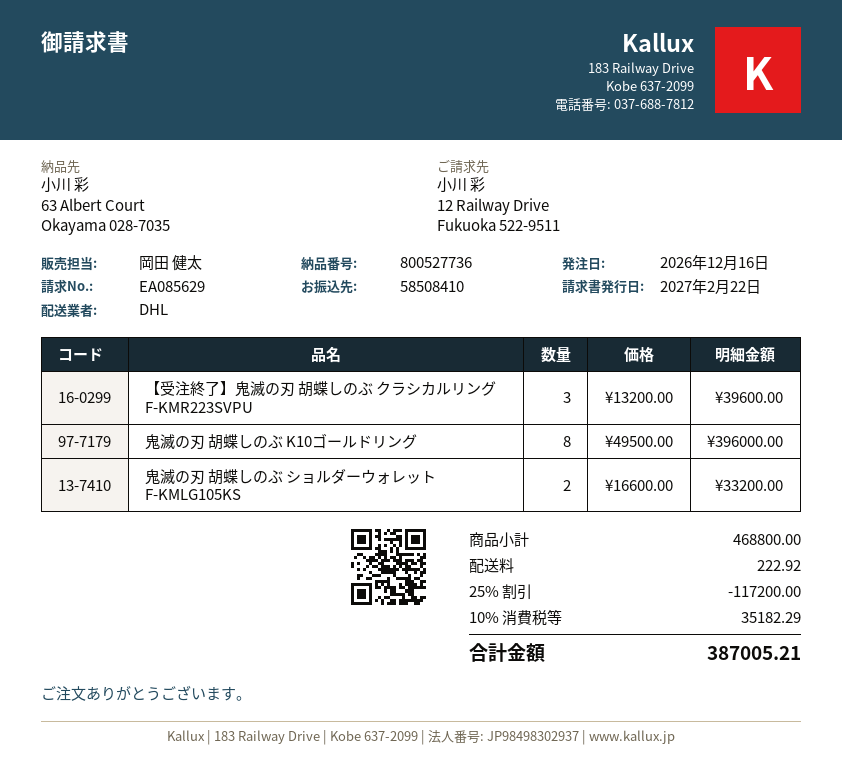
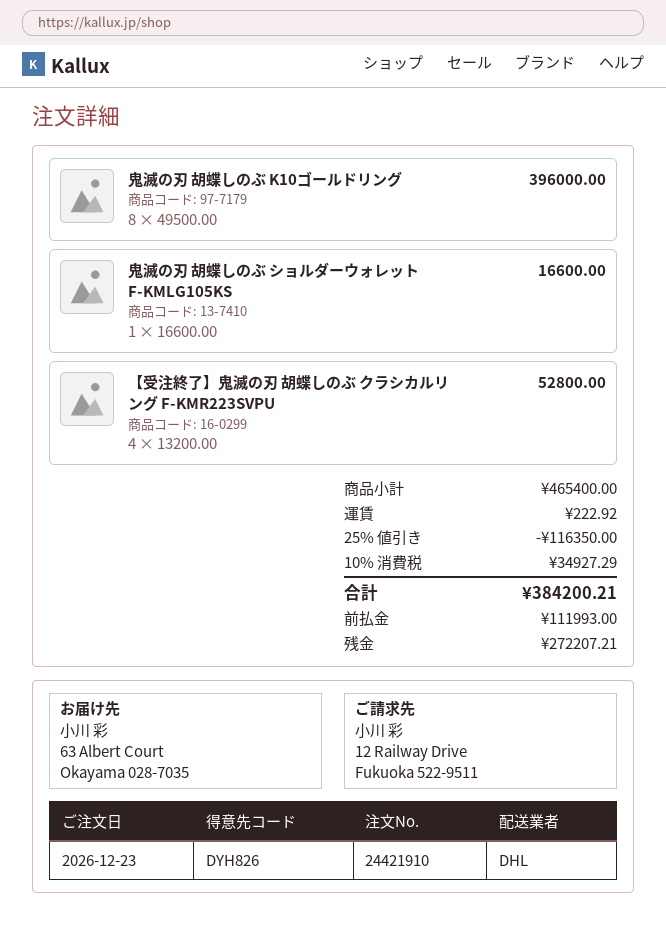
order date: 2026-12-16 -> 2026-12-23
【受注終了】鬼滅の刃 胡蝶しのぶ クラシカルリング F-KMR223SVPU: 3 x 13200.00 = 39600.00 -> 4 x 13200.00 = 52800.00
鬼滅の刃 胡蝶しのぶ ショルダーウォレット F-KMLG105KS: 2 x 16600.00 = 33200.00 -> 1 x 16600.00 = 16600.00
subtotal: 468800.00 -> 465400.00
discount: 25% = 117200.00 -> 25% = 116350.00
tax: 10% = 35182.29 -> 10% = 34927.29
total: 387005.21 -> 384200.21

